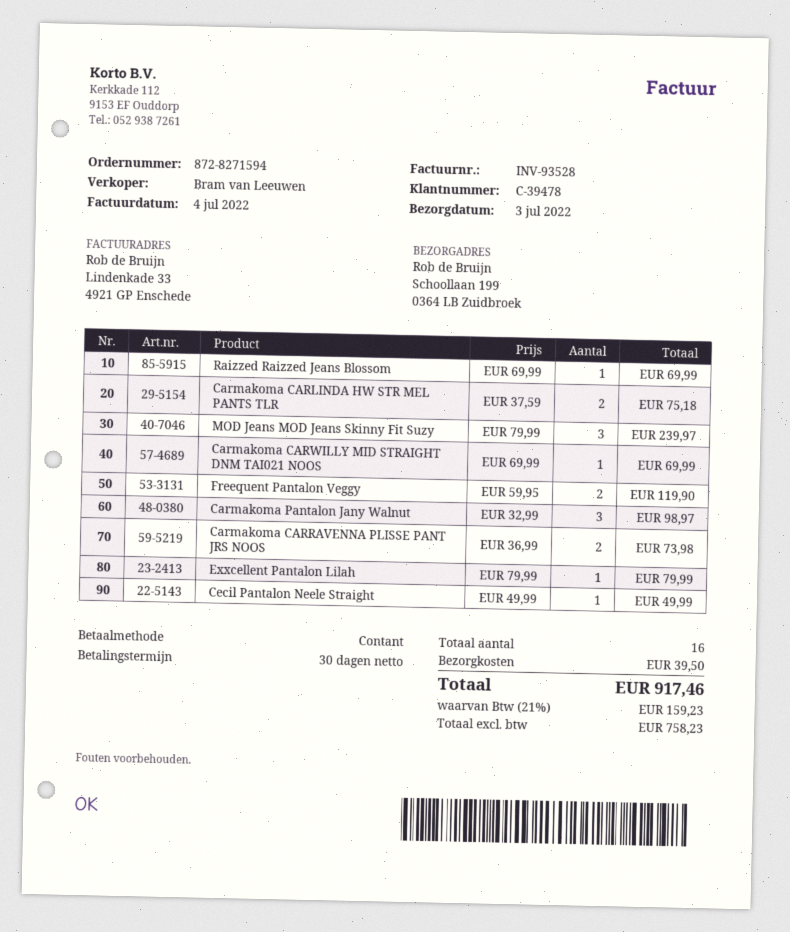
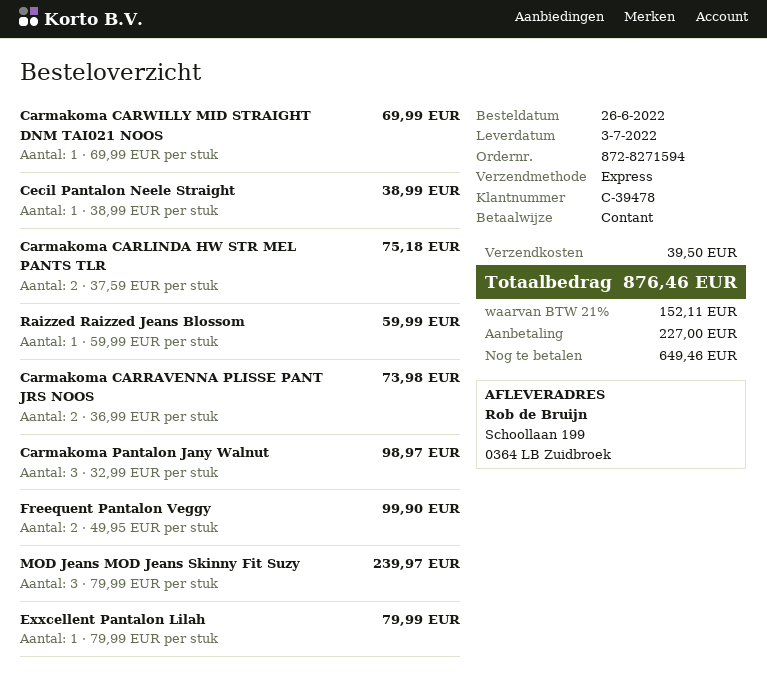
Raizzed Raizzed Jeans Blossom: 1 x 69.99 = 69.99 -> 1 x 59.99 = 59.99
Freequent Pantalon Veggy: 2 x 59.95 = 119.90 -> 2 x 49.95 = 99.90
Cecil Pantalon Neele Straight: 1 x 49.99 = 49.99 -> 1 x 38.99 = 38.99
tax: 21% = 159.23 -> 21% = 152.11
total: 917.46 -> 876.46

